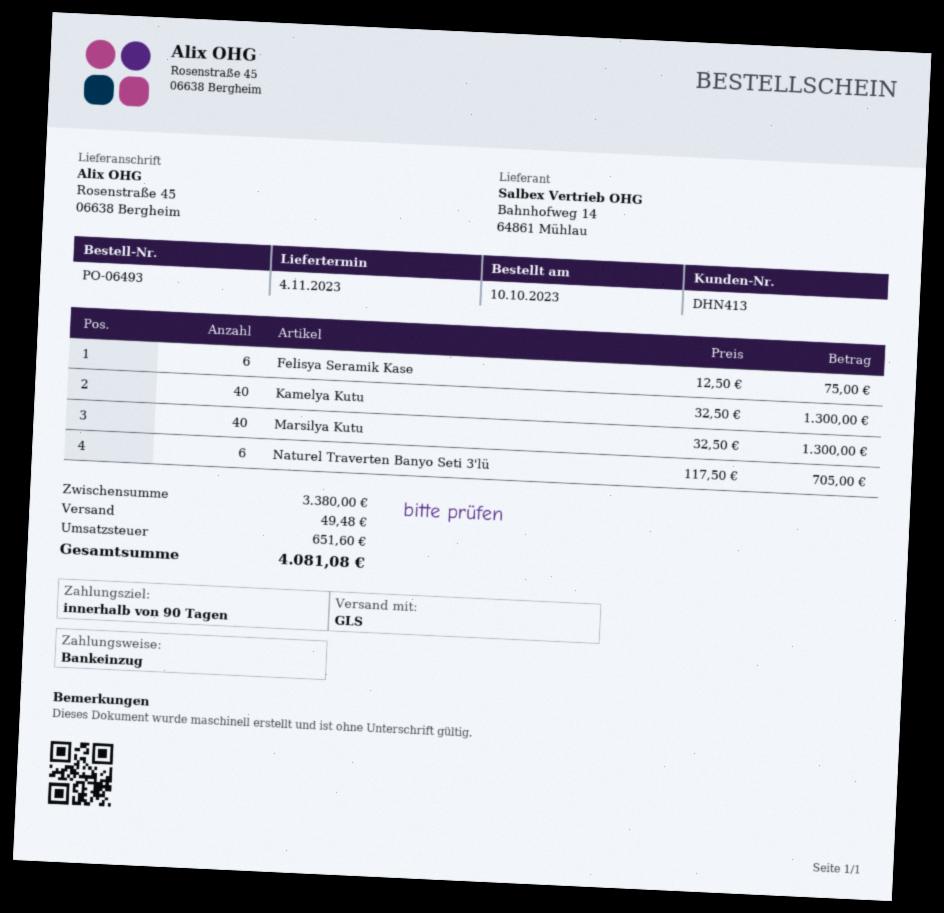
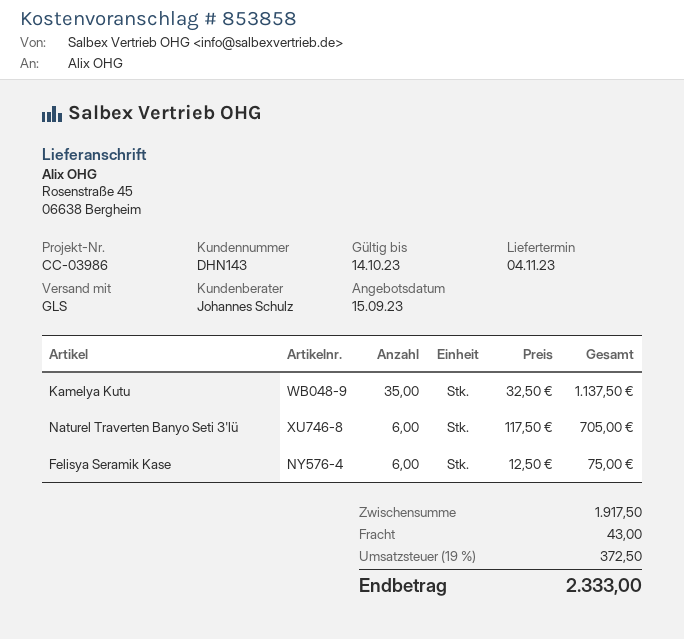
customer number: DHN413 -> DHN143
Kamelya Kutu: 40 x 32.50 = 1300.00 -> 35 x 32.50 = 1137.50
Marsilya Kutu: 40 x 32.50 = 1300.00 -> none
subtotal: 3380.00 -> 1917.50
shipping: 49.48 -> 43.00
tax: 651.60 -> 372.50
total: 4081.08 -> 2333.00

